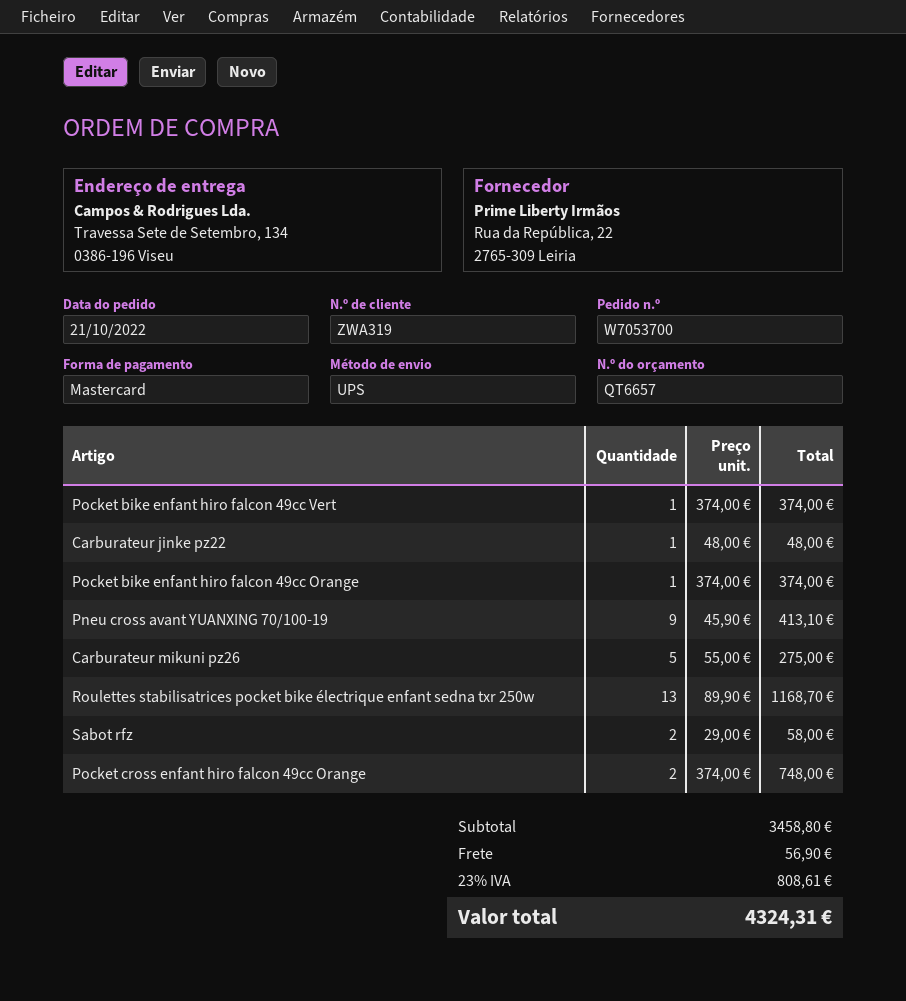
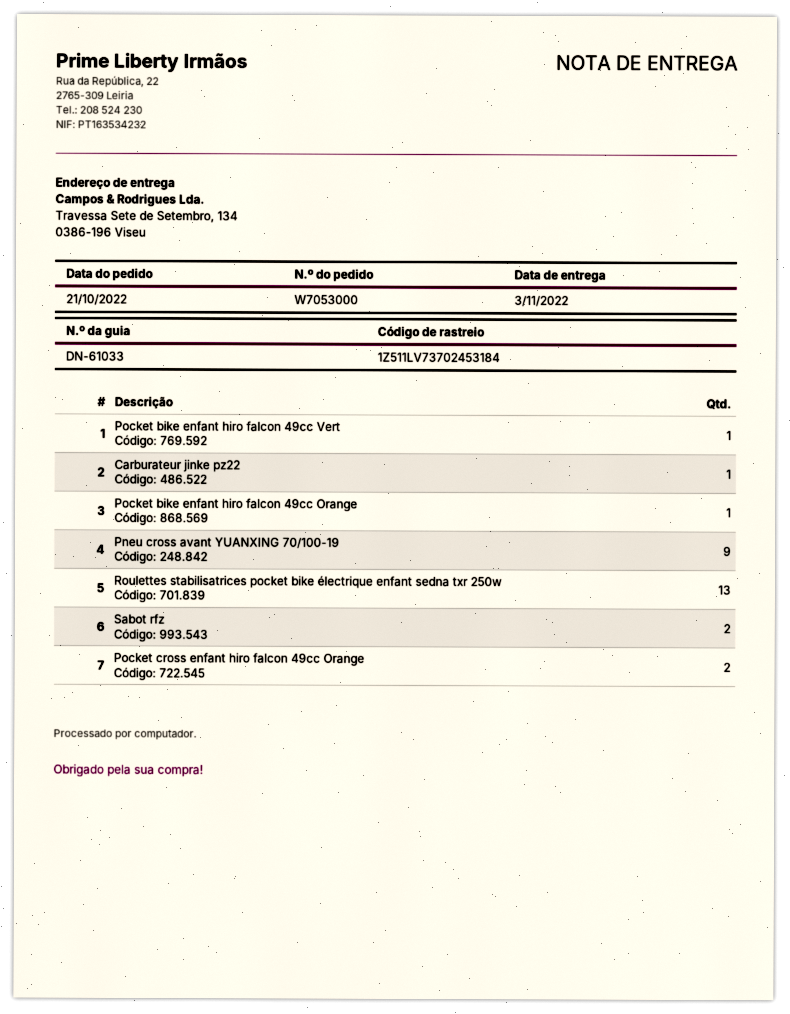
order number: W7053700 -> W7053000
Carburateur mikuni pz26: 5 -> none

